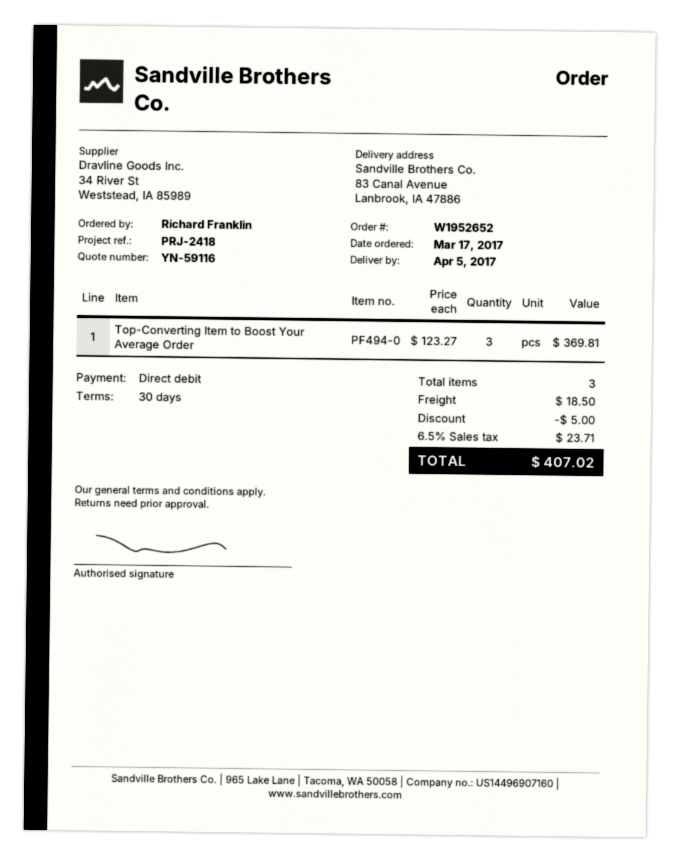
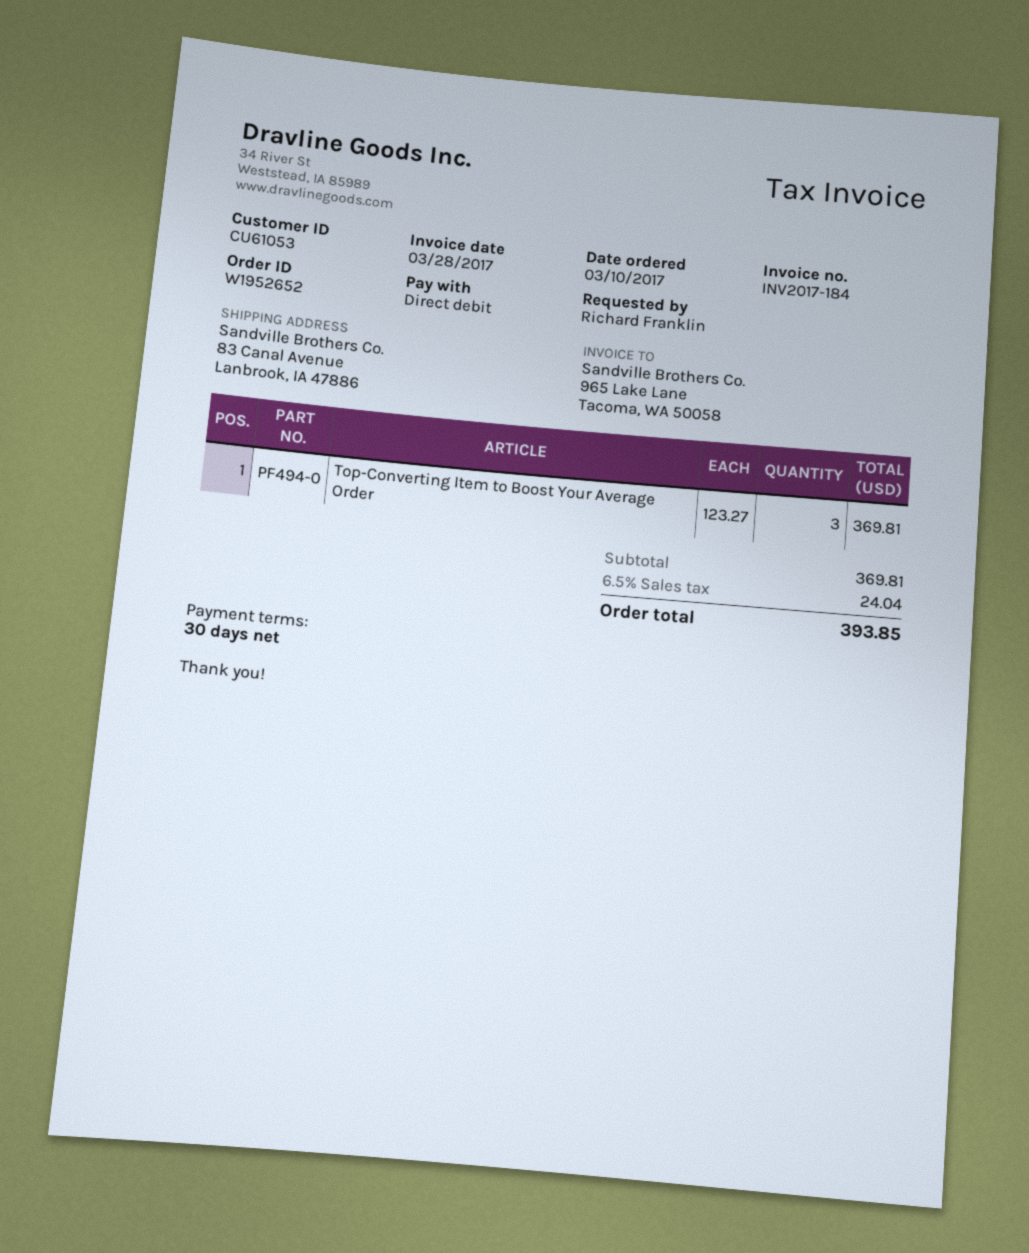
order date: 2017-03-17 -> 2017-03-10
discount: 5.00 -> none
shipping: 18.50 -> none
tax: 6.5% = 23.71 -> 6.5% = 24.04
total: 407.02 -> 393.85

